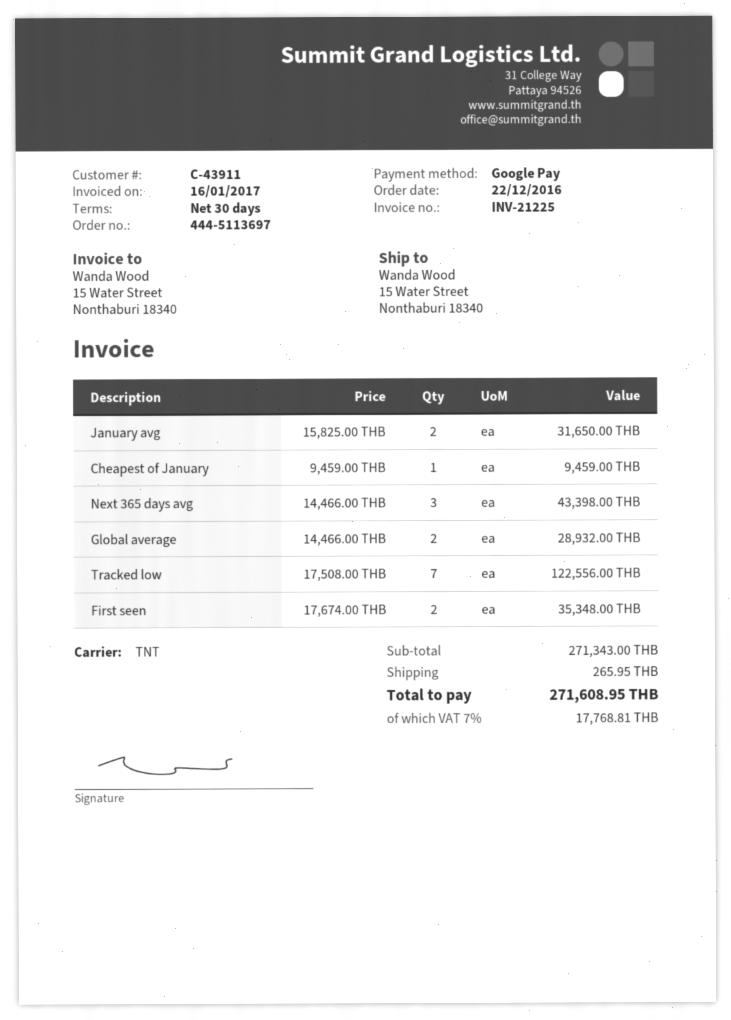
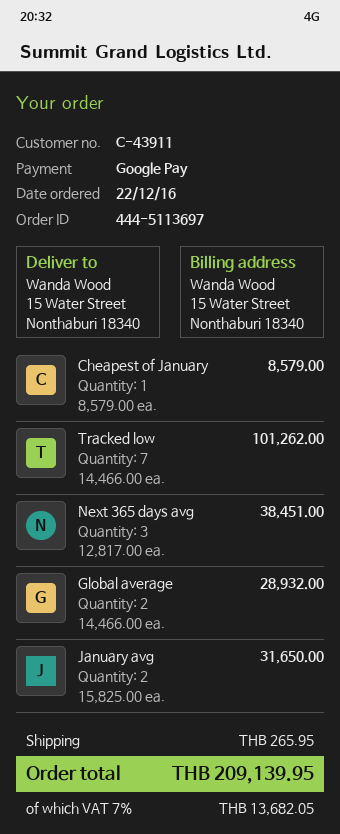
Cheapest of January: 1 x 9459.00 = 9459.00 -> 1 x 8579.00 = 8579.00
Next 365 days avg: 3 x 14466.00 = 43398.00 -> 3 x 12817.00 = 38451.00
Tracked low: 7 x 17508.00 = 122556.00 -> 7 x 14466.00 = 101262.00
First seen: 2 x 17674.00 = 35348.00 -> none
tax: 7% = 17768.81 -> 7% = 13682.05
total: 271608.95 -> 209139.95

